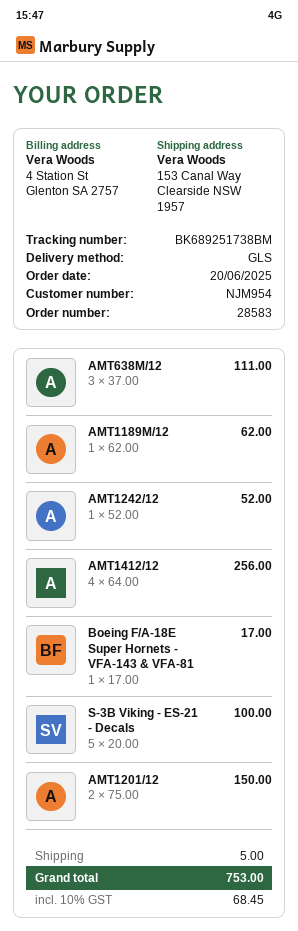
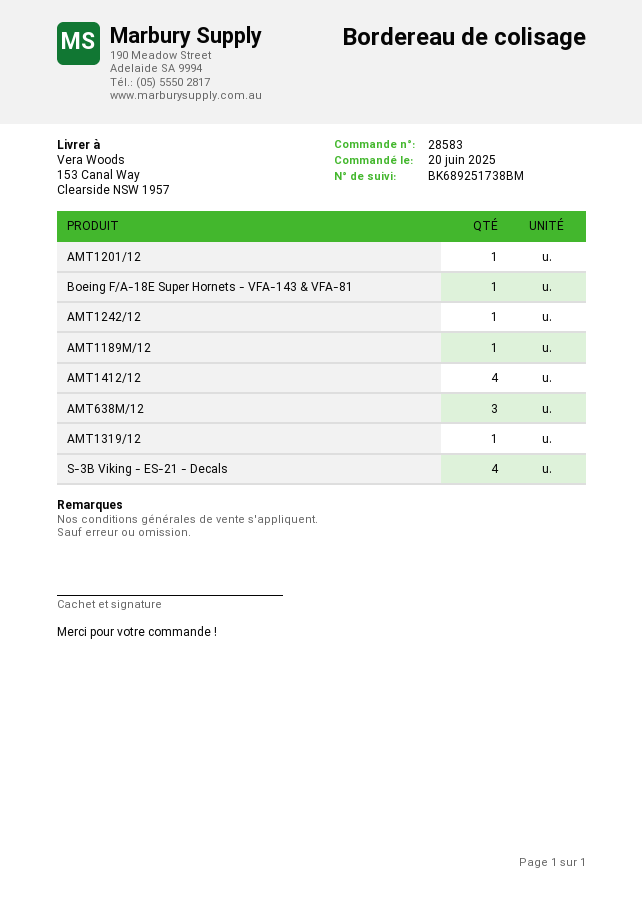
S-3B Viking - ES-21 - Decals: 5 -> 4
AMT1201/12: 2 -> 1
AMT1319/12: none -> 1

